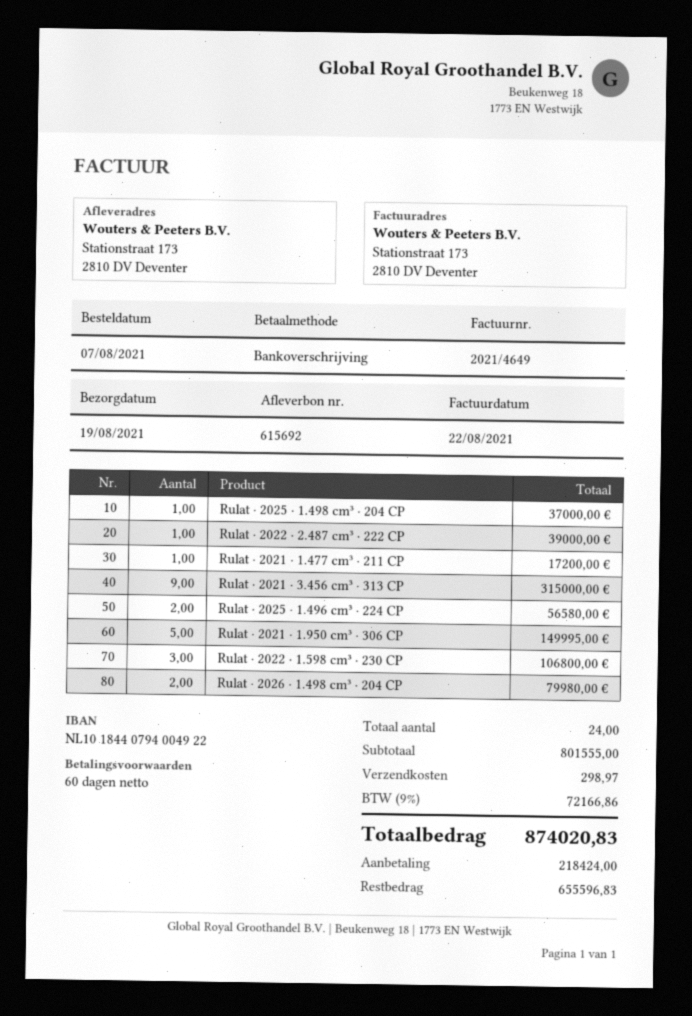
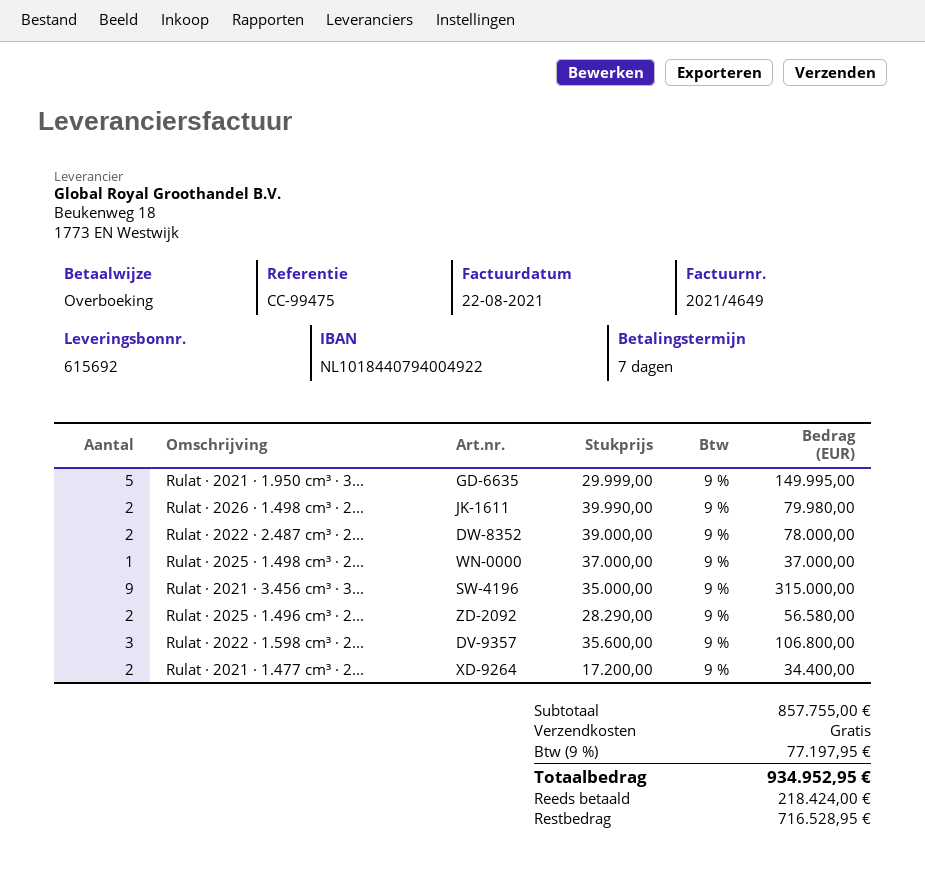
payment terms: 60 days -> 7 days
Rulat · 2022 · 2.487 cm³ · 222 CP: 1 for 39000.00 -> 2 for 78000.00
Rulat · 2021 · 1.477 cm³ · 211 CP: 1 for 17200.00 -> 2 for 34400.00
subtotal: 801555.00 -> 857755.00
shipping: 298.97 -> 0.00
tax: 9% = 72166.86 -> 9% = 77197.95
total: 874020.83 -> 934952.95
balance: 655596.83 -> 716528.95

